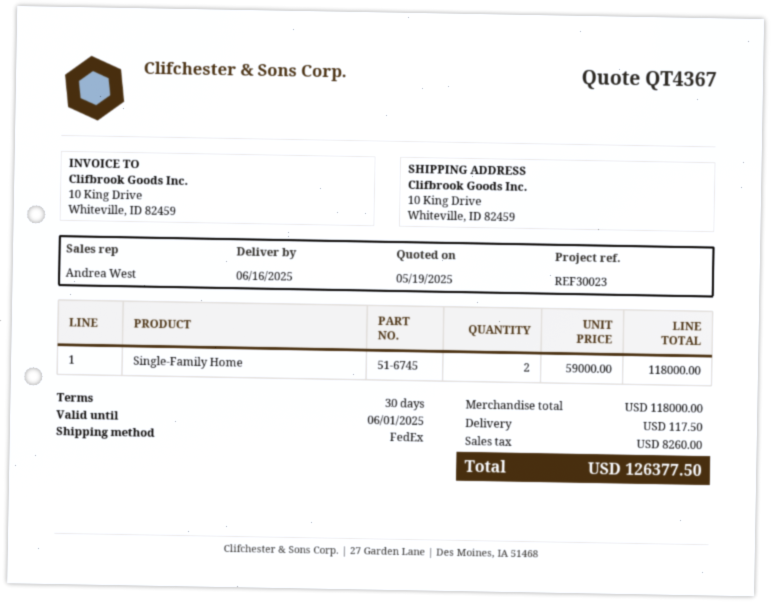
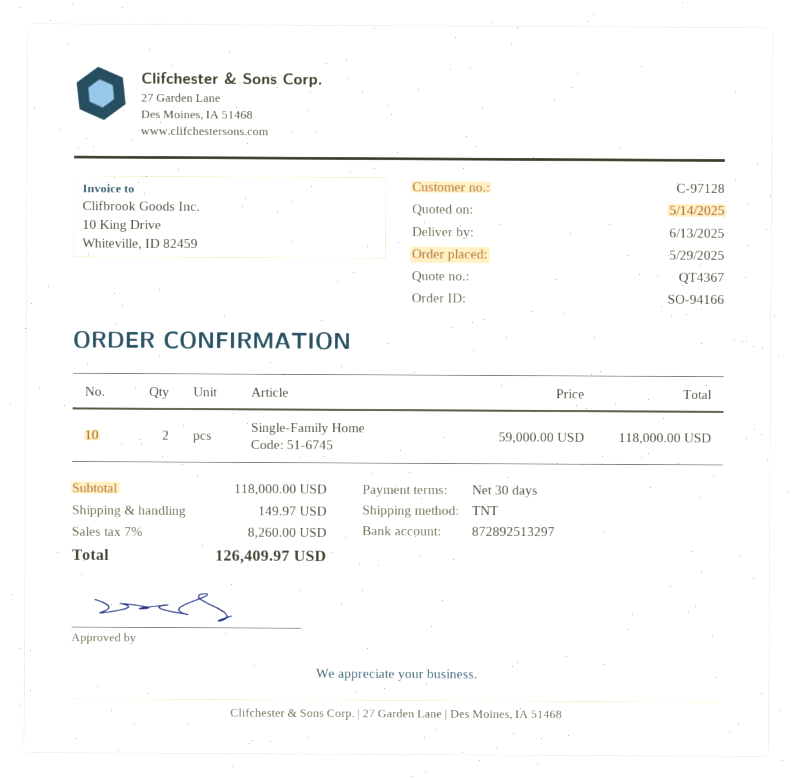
quote date: 2025-05-19 -> 2025-05-14
delivery date: 2025-06-16 -> 2025-06-13
shipping method: FedEx -> TNT
shipping: 117.50 -> 149.97
total: 126377.50 -> 126409.97

